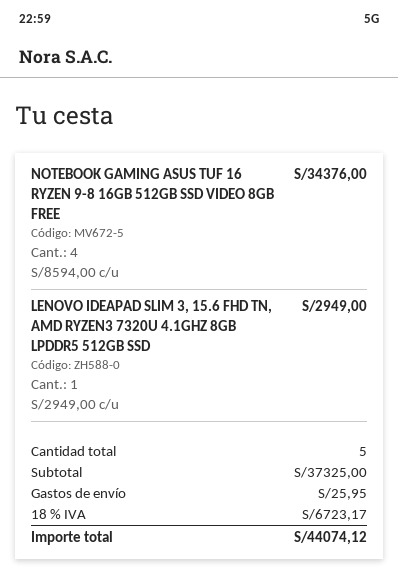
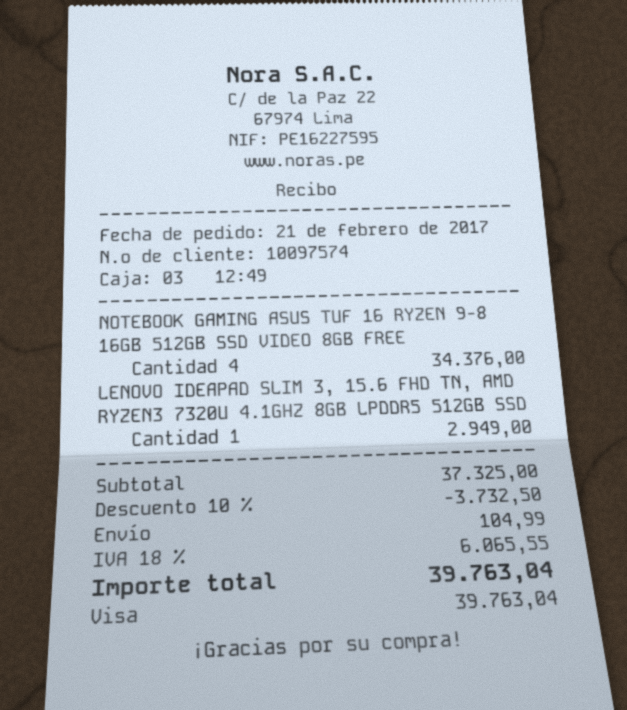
discount: none -> 10% = 3732.50
shipping: 25.95 -> 104.99
tax: 18% = 6723.17 -> 18% = 6065.55
total: 44074.12 -> 39763.04

